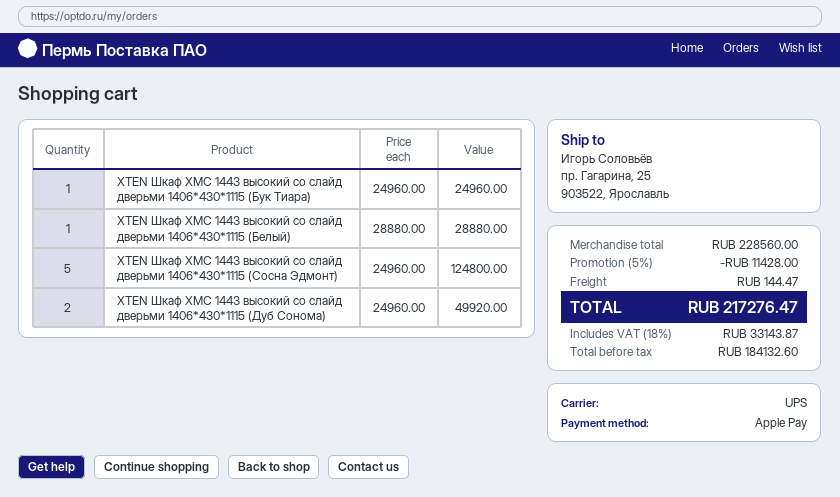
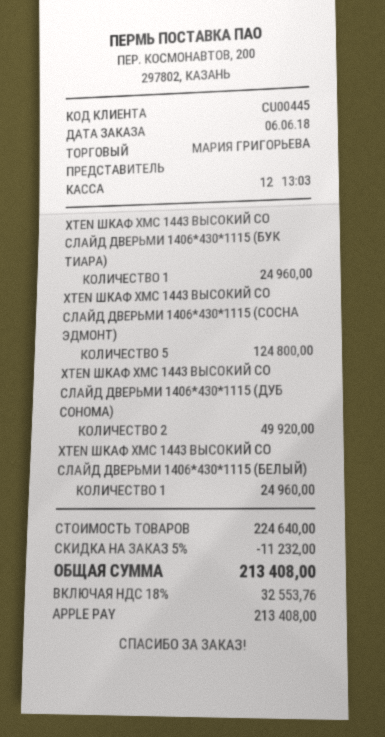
XTEN Шкаф XMC 1443 высокий со слайд дверьми 1406*430*1115 (Белый): 1 for 28880.00 -> 1 for 24960.00
subtotal: 228560.00 -> 224640.00
discount: 5% = 11428.00 -> 5% = 11232.00
shipping: 144.47 -> none
tax: 18% = 33143.87 -> 18% = 32553.76
total: 217276.47 -> 213408.00

